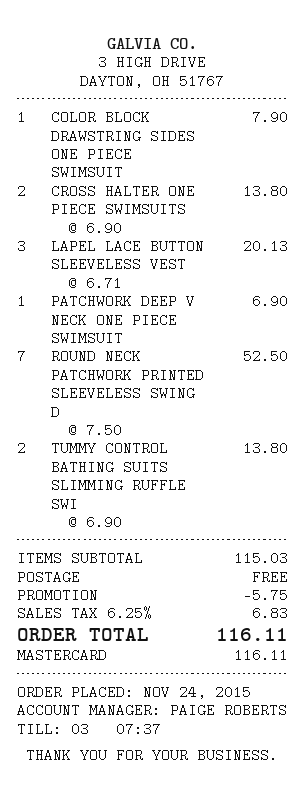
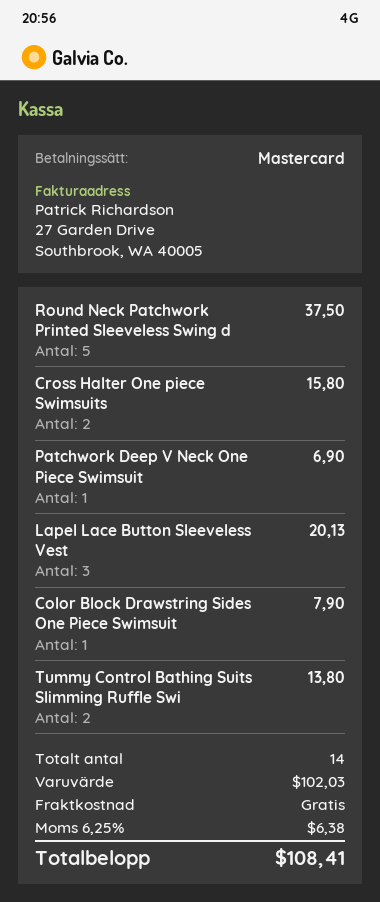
CROSS HALTER ONE PIECE SWIMSUITS: 2 for 13.80 -> 2 for 15.80
ROUND NECK PATCHWORK PRINTED SLEEVELESS SWING D: 7 for 52.50 -> 5 for 37.50
subtotal: 115.03 -> 102.03
discount: 5.75 -> none
tax: 6.25% = 6.83 -> 6.25% = 6.38
total: 116.11 -> 108.41

